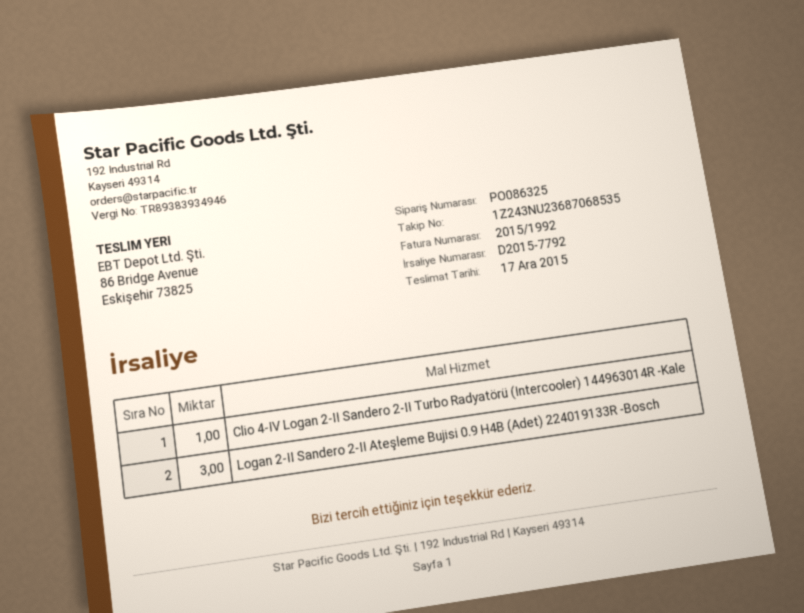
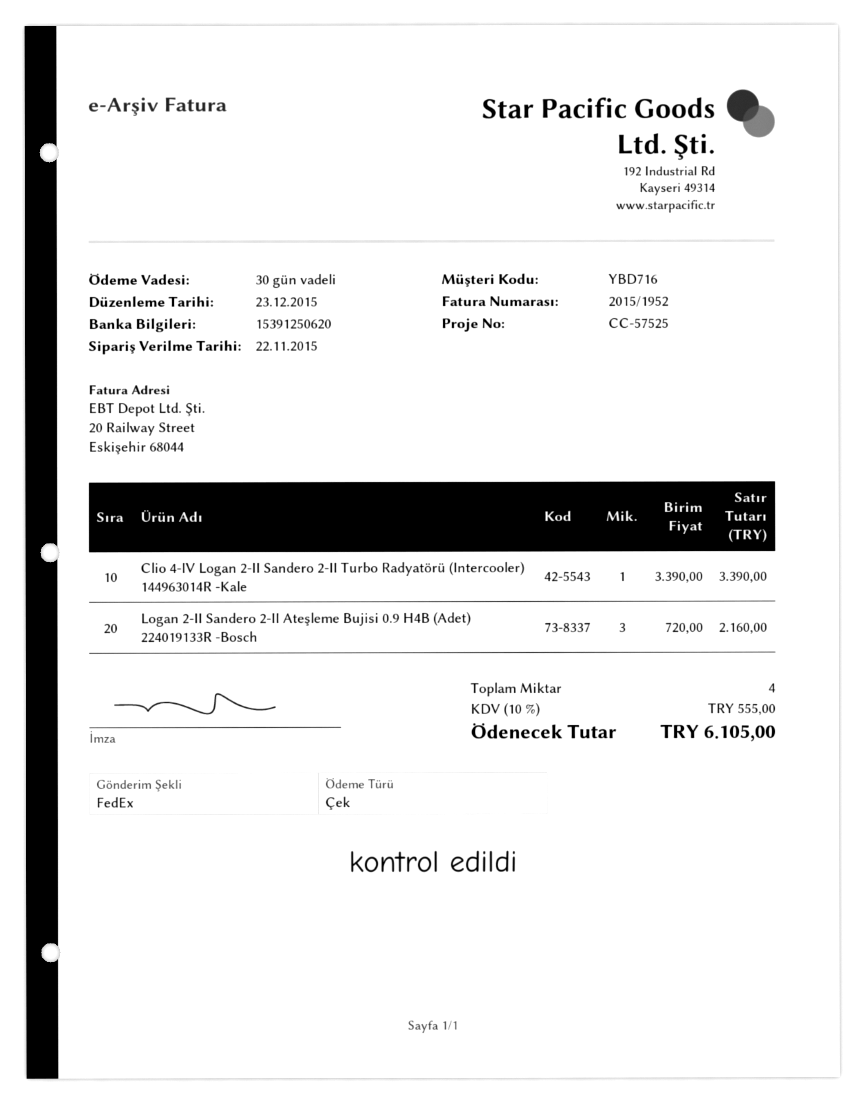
invoice number: 2015/1992 -> 2015/1952

